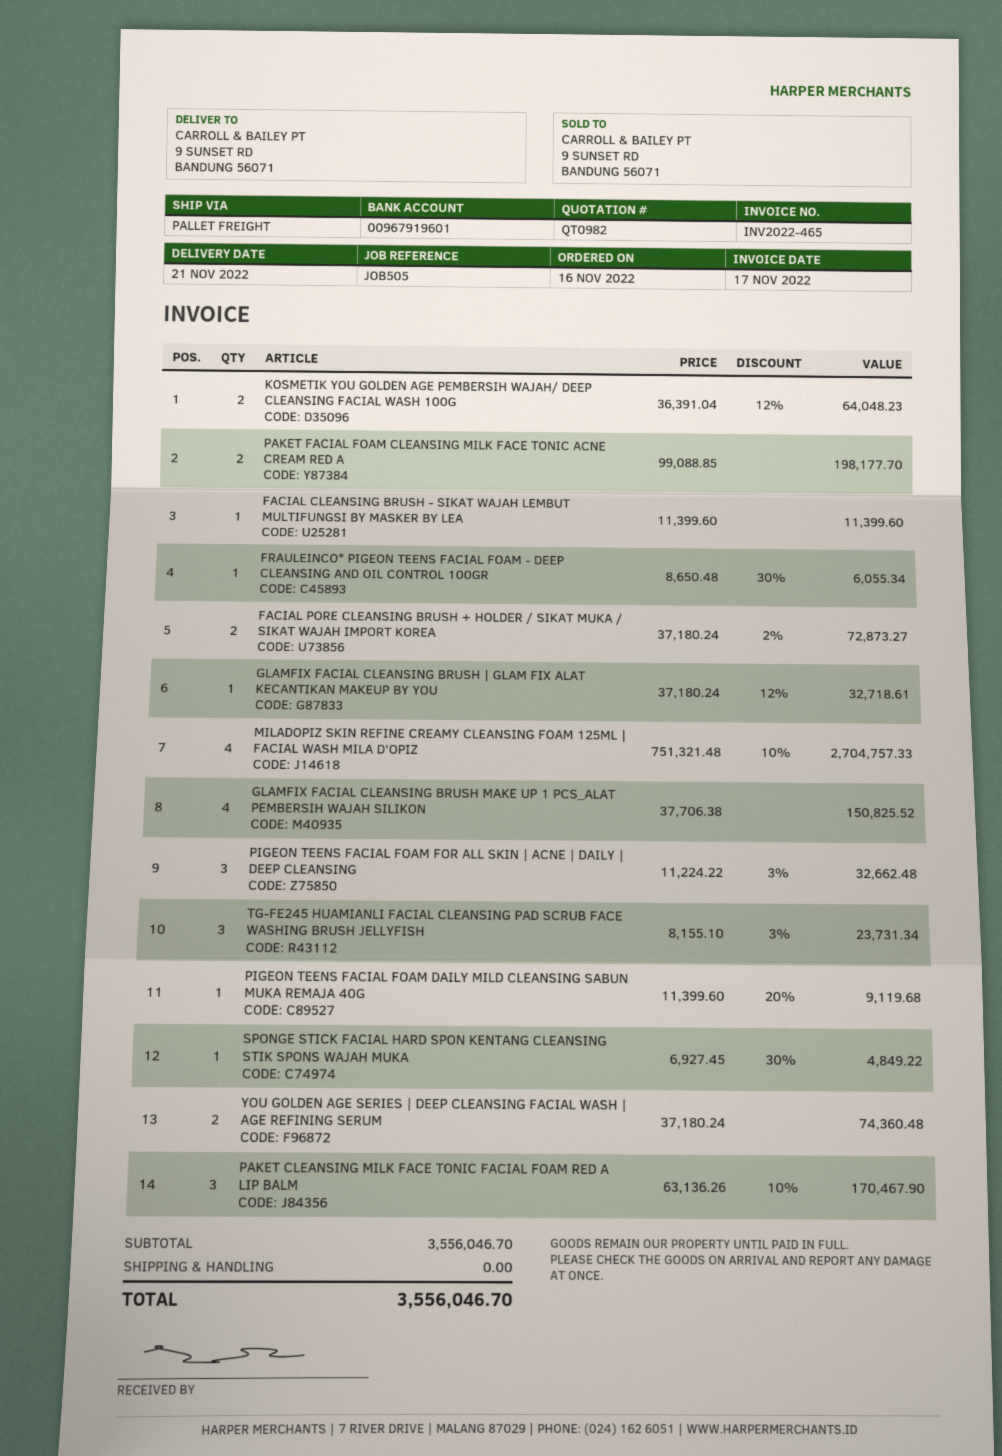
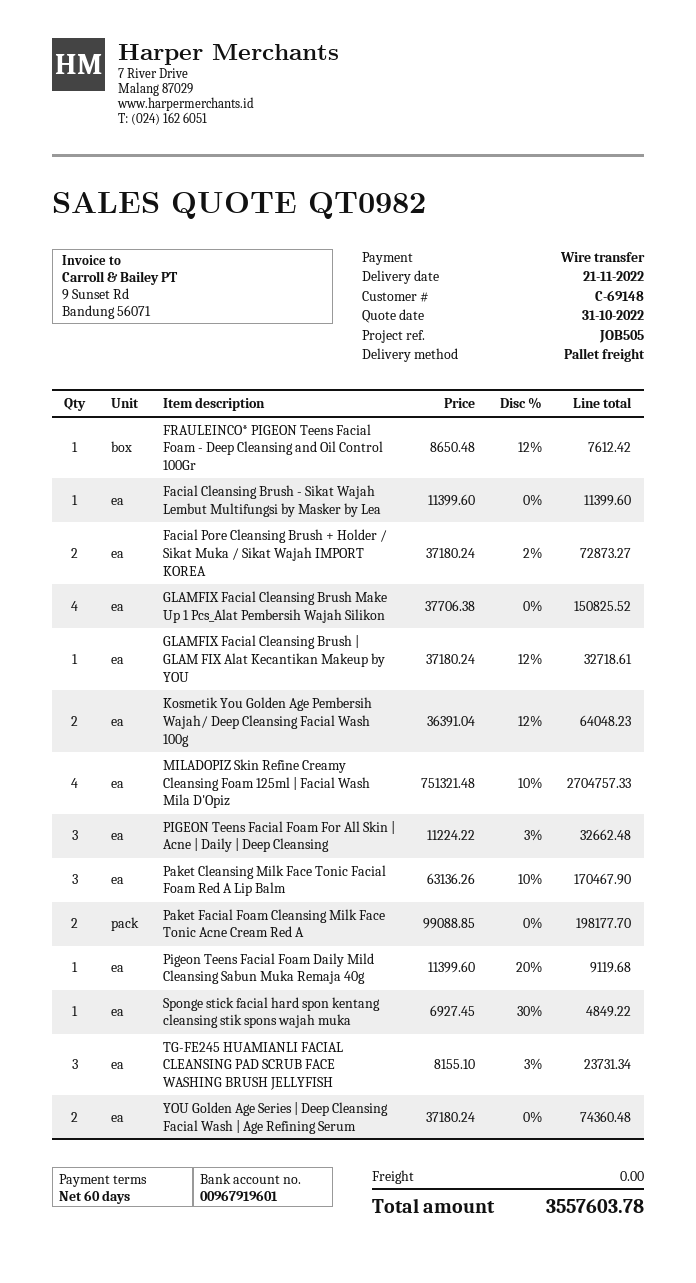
FRAULEINCO* PIGEON TEENS FACIAL FOAM - DEEP CLEANSING AND OIL CONTROL 100GR: 1 x 8650.48 - 30% = 6055.34 -> 1 x 8650.48 - 12% = 7612.42
total: 3556046.70 -> 3557603.78

